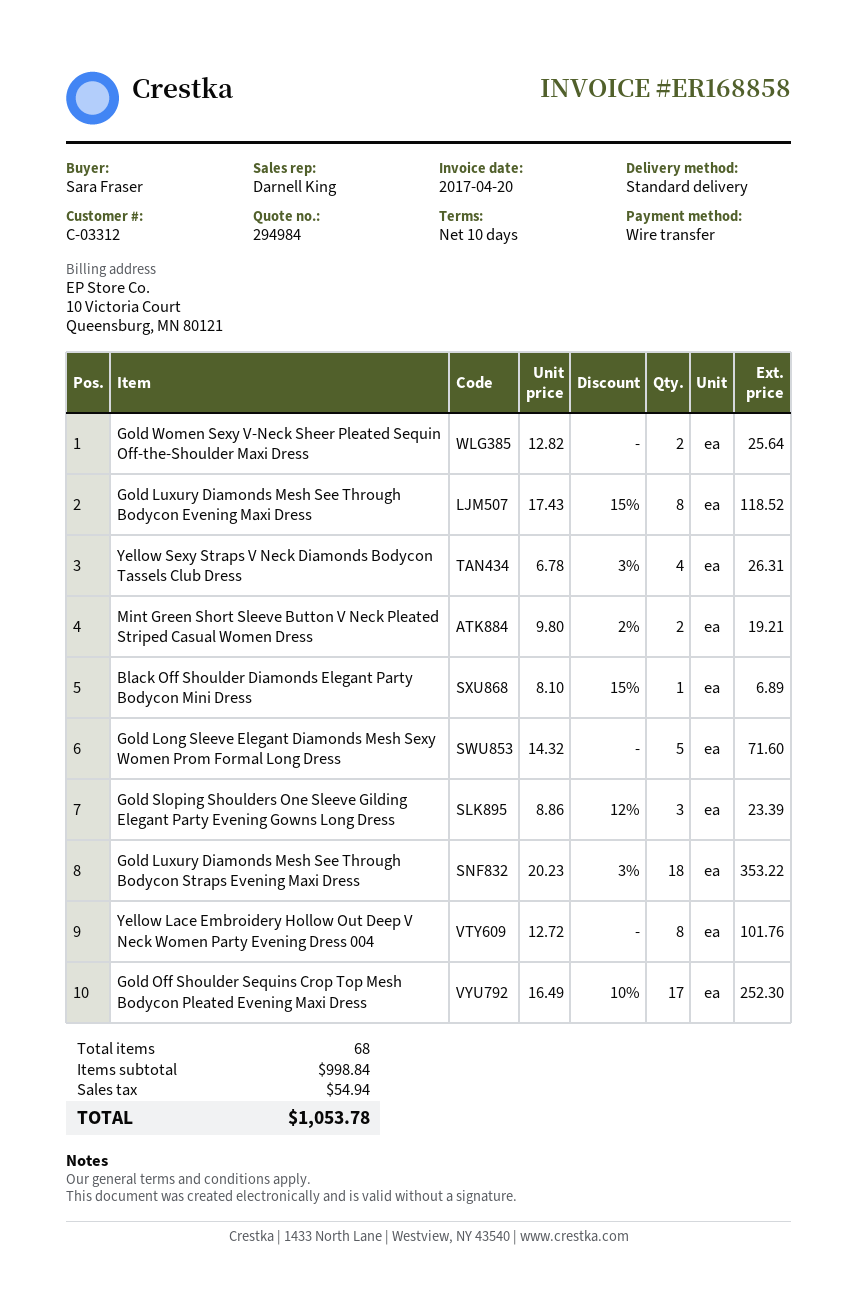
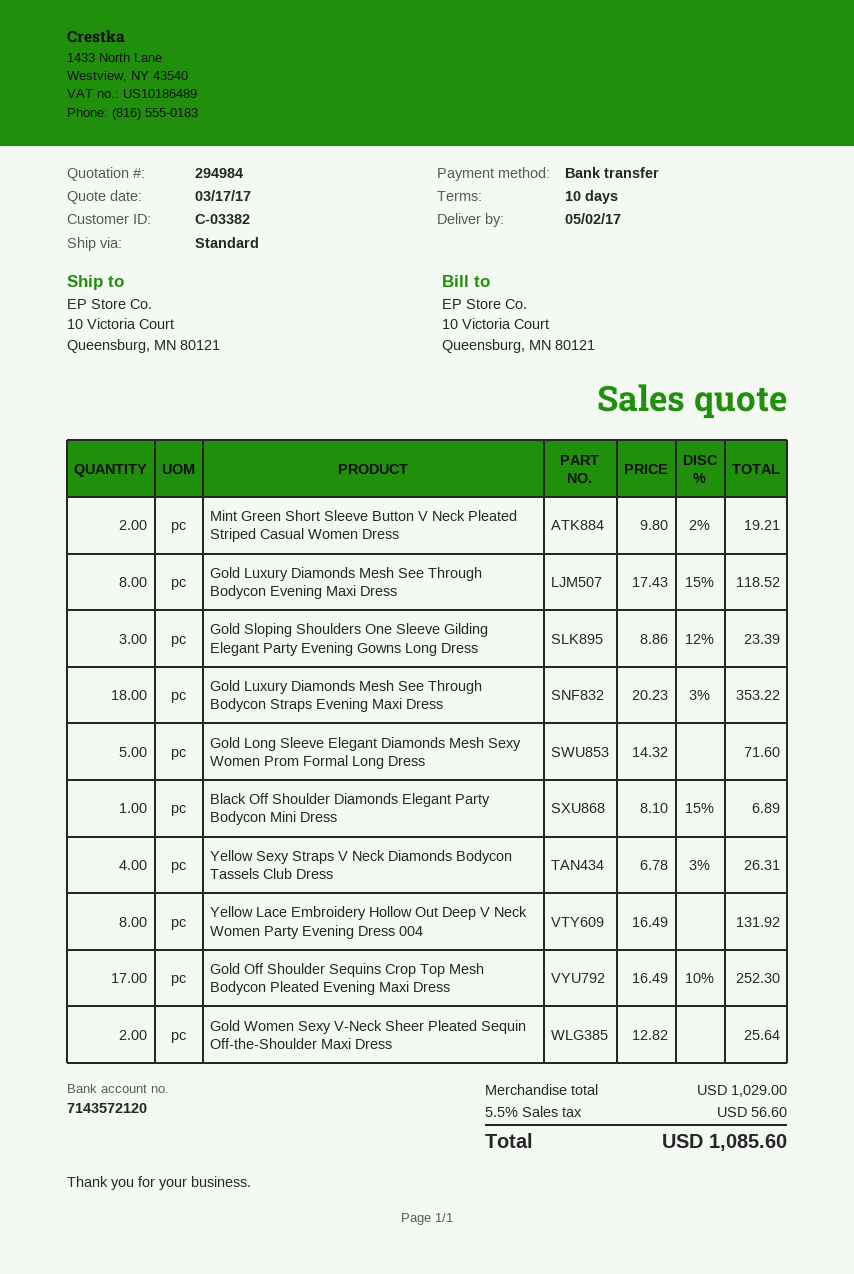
customer number: C-03312 -> C-03382
Yellow Lace Embroidery Hollow Out Deep V Neck Women Party Evening Dress 004: 8 x 12.72 = 101.76 -> 8 x 16.49 = 131.92
subtotal: 998.84 -> 1029.00
tax: 54.94 -> 56.60
total: 1053.78 -> 1085.60

